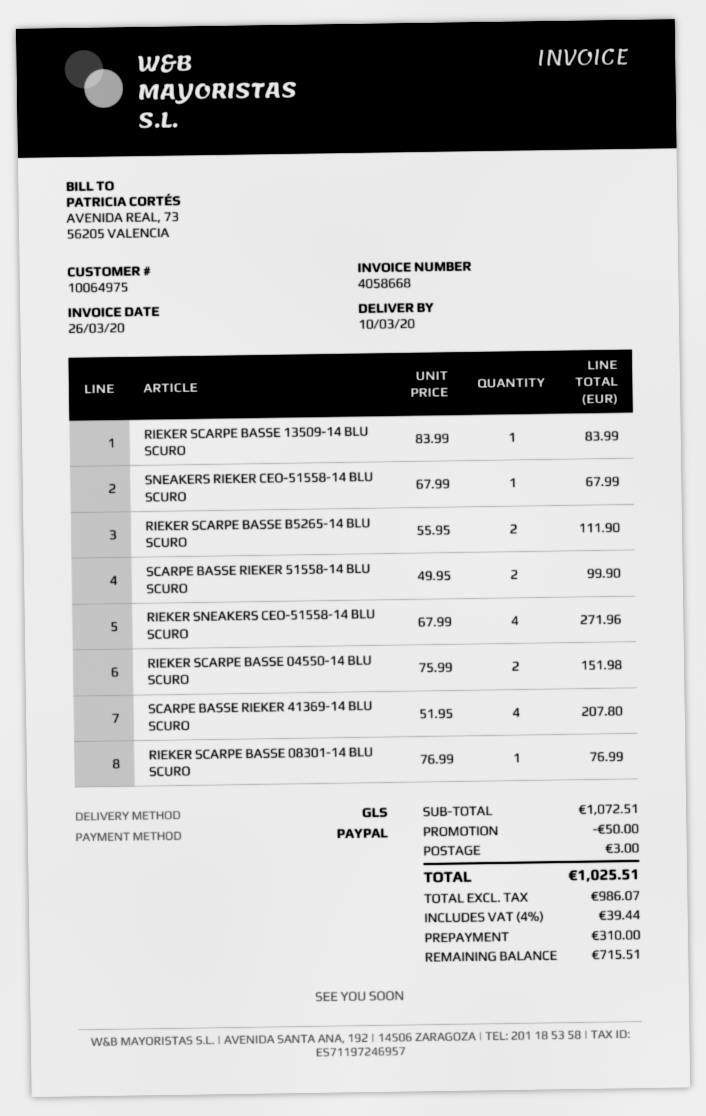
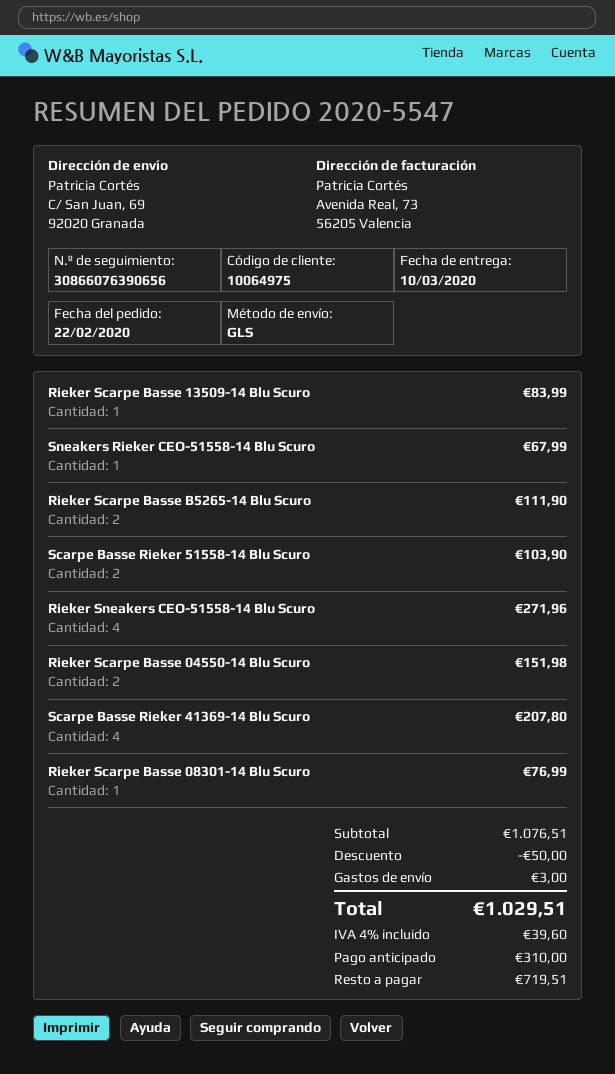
SCARPE BASSE RIEKER 51558-14 BLU SCURO: 2 for 99.90 -> 2 for 103.90
subtotal: 1072.51 -> 1076.51
tax: 4% = 39.44 -> 4% = 39.60
total: 1025.51 -> 1029.51
balance: 715.51 -> 719.51

